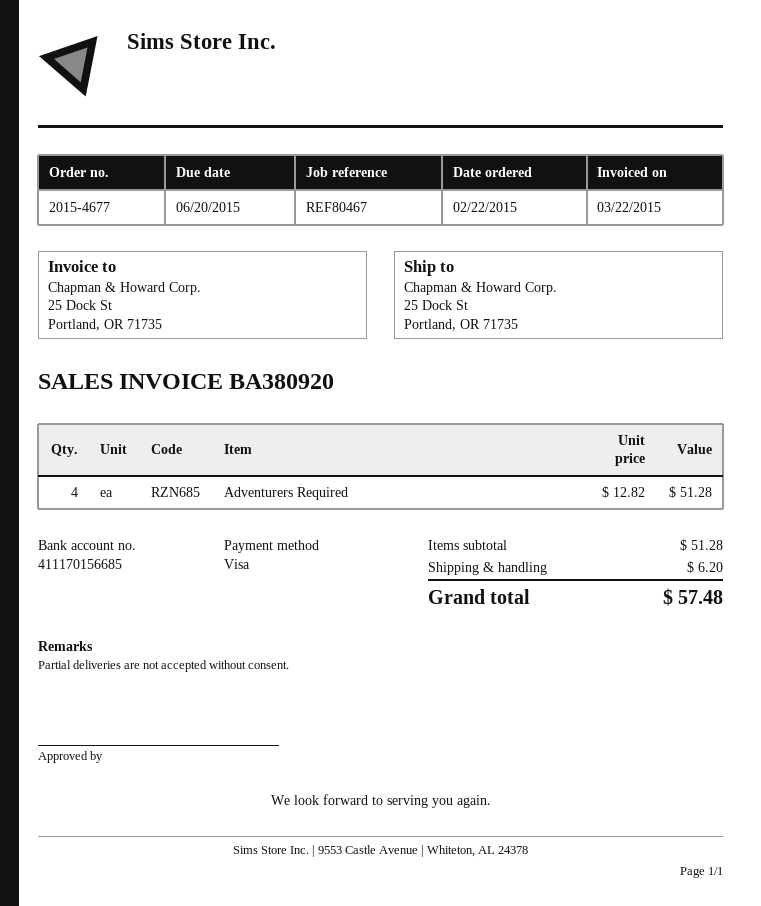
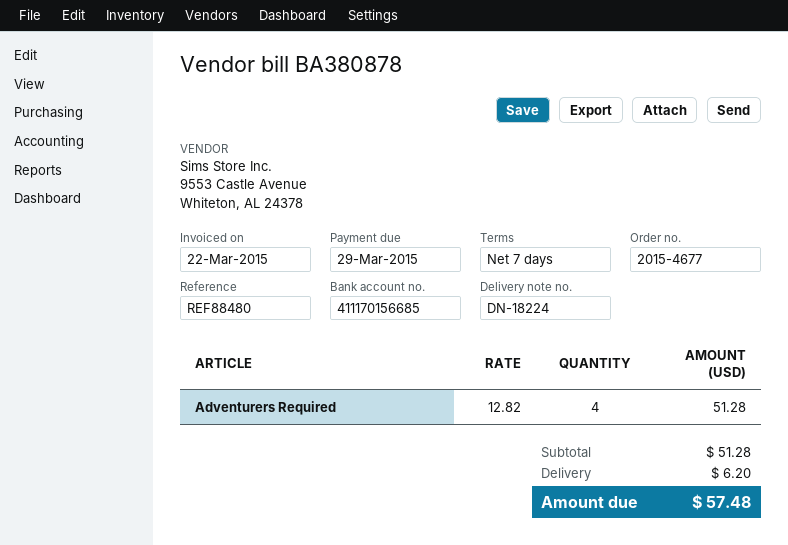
invoice number: BA380920 -> BA380878
due date: 2015-06-20 -> 2015-03-29
reference: REF80467 -> REF88480

